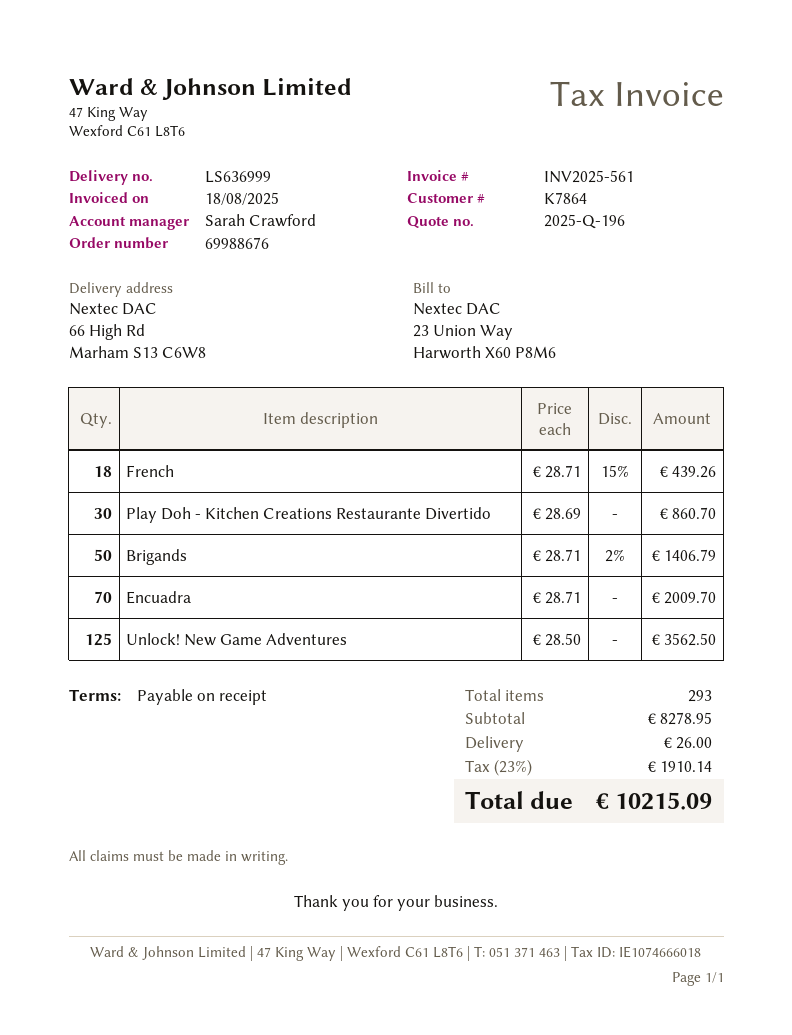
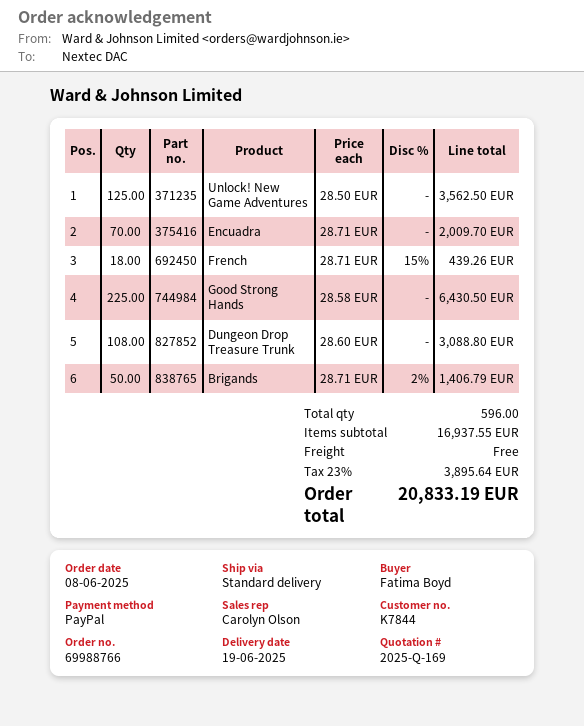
quote number: 2025-Q-196 -> 2025-Q-169
order number: 69988676 -> 69988766
customer number: K7864 -> K7844
sales rep: Sarah Crawford -> Carolyn Olson
Play Doh - Kitchen Creations Restaurante Divertido: 30 x 28.69 = 860.70 -> none
Good Strong Hands: none -> 225 x 28.58 = 6430.50
Dungeon Drop Treasure Trunk: none -> 108 x 28.60 = 3088.80
total quantity: 293 -> 596
subtotal: 8278.95 -> 16937.55
shipping: 26.00 -> 0.00
tax: 23% = 1910.14 -> 23% = 3895.64
total: 10215.09 -> 20833.19

